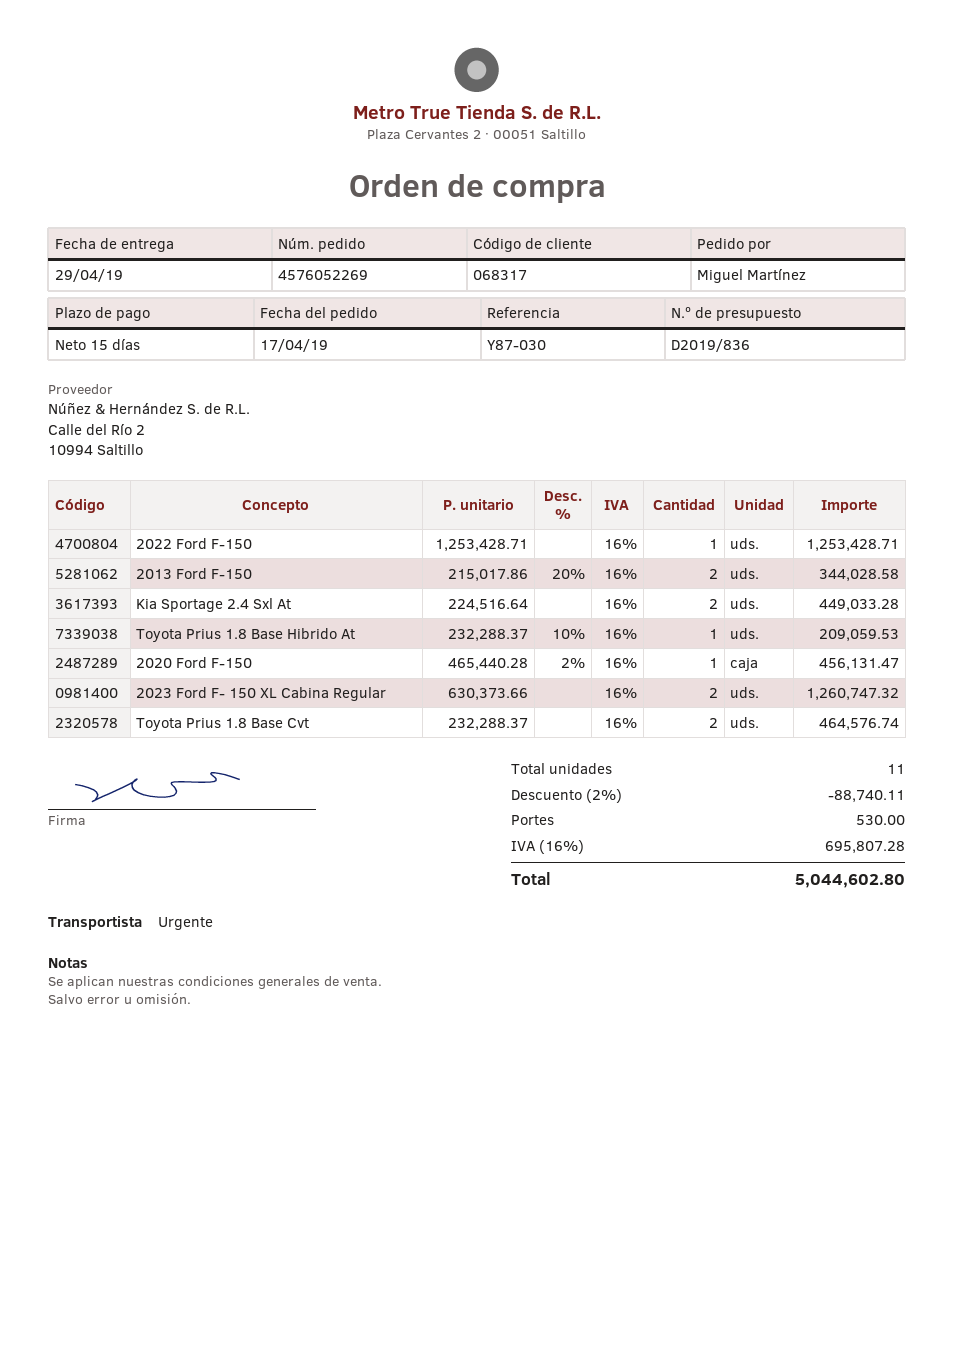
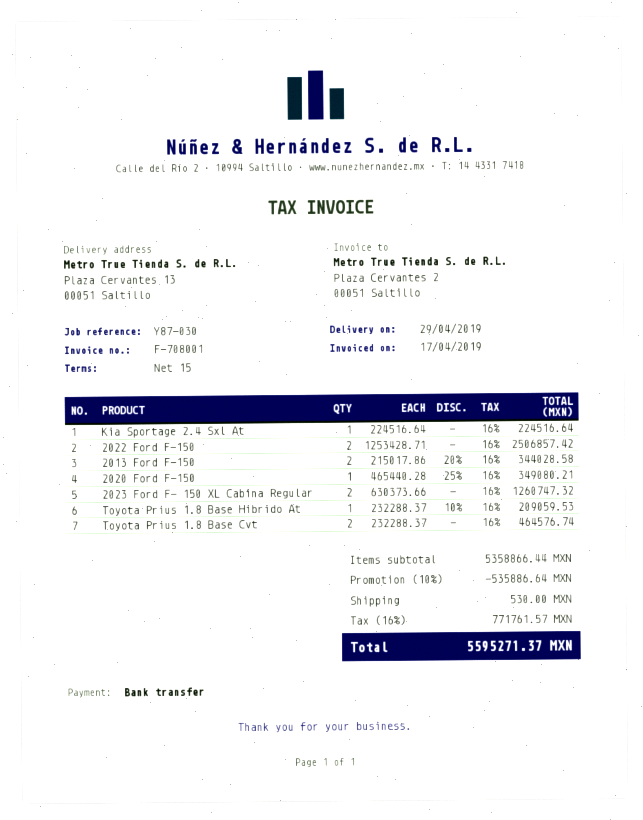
2022 Ford F-150: 1 x 1253428.71 = 1253428.71 -> 2 x 1253428.71 = 2506857.42
Kia Sportage 2.4 Sxl At: 2 x 224516.64 = 449033.28 -> 1 x 224516.64 = 224516.64
2020 Ford F-150: 1 x 465440.28 - 2% = 456131.47 -> 1 x 465440.28 - 25% = 349080.21
discount: 2% = 88740.11 -> 10% = 535886.64
tax: 16% = 695807.28 -> 16% = 771761.57
total: 5044602.80 -> 5595271.37

